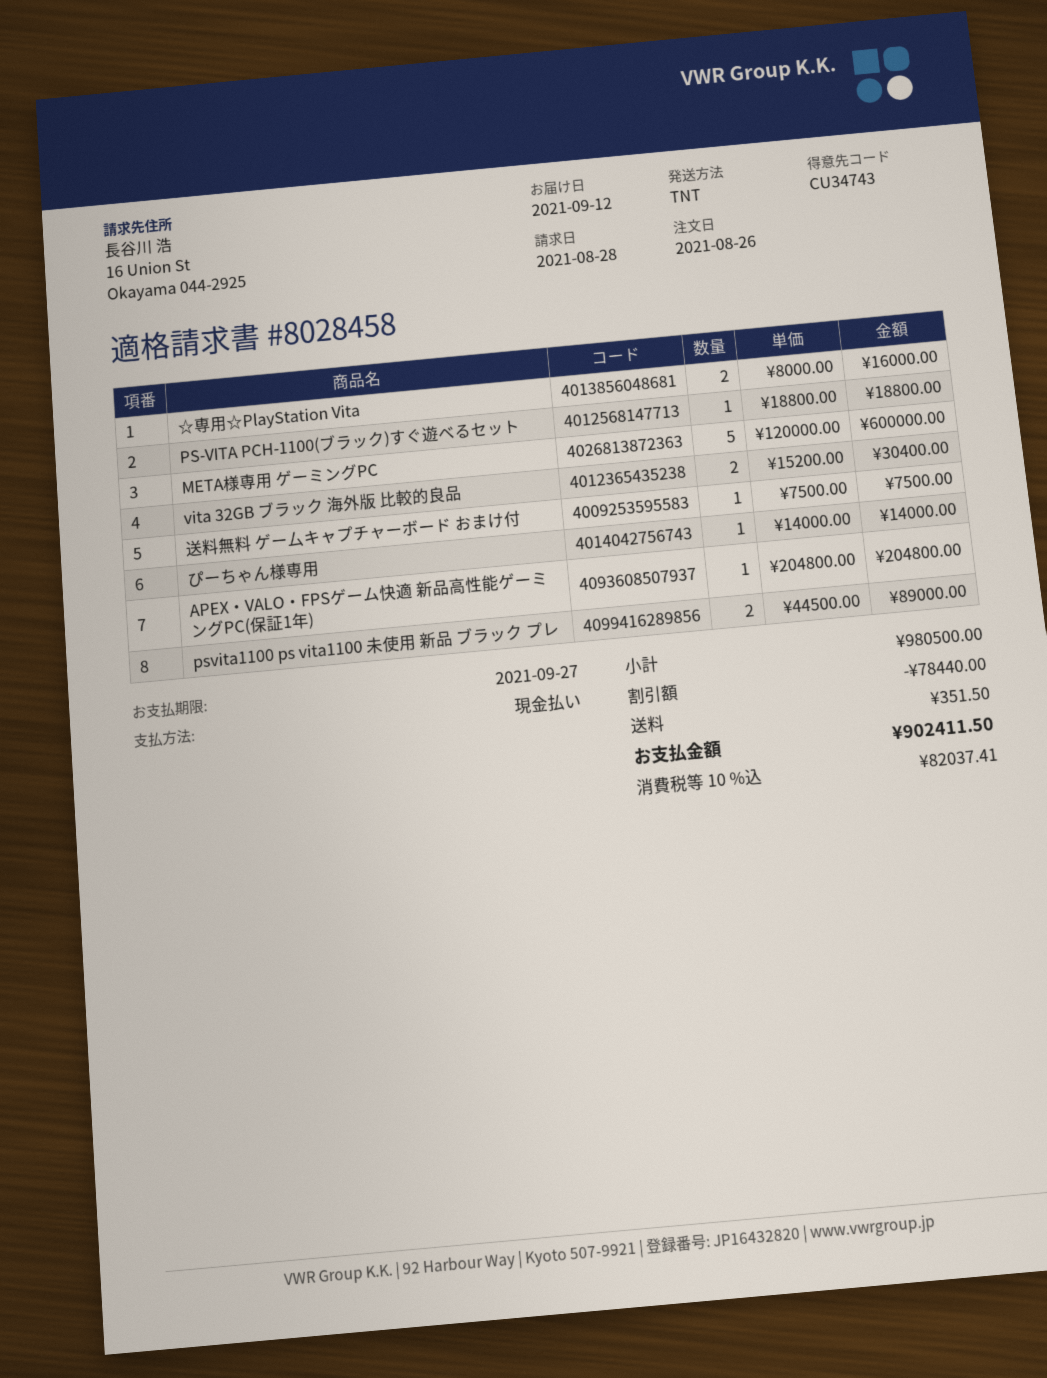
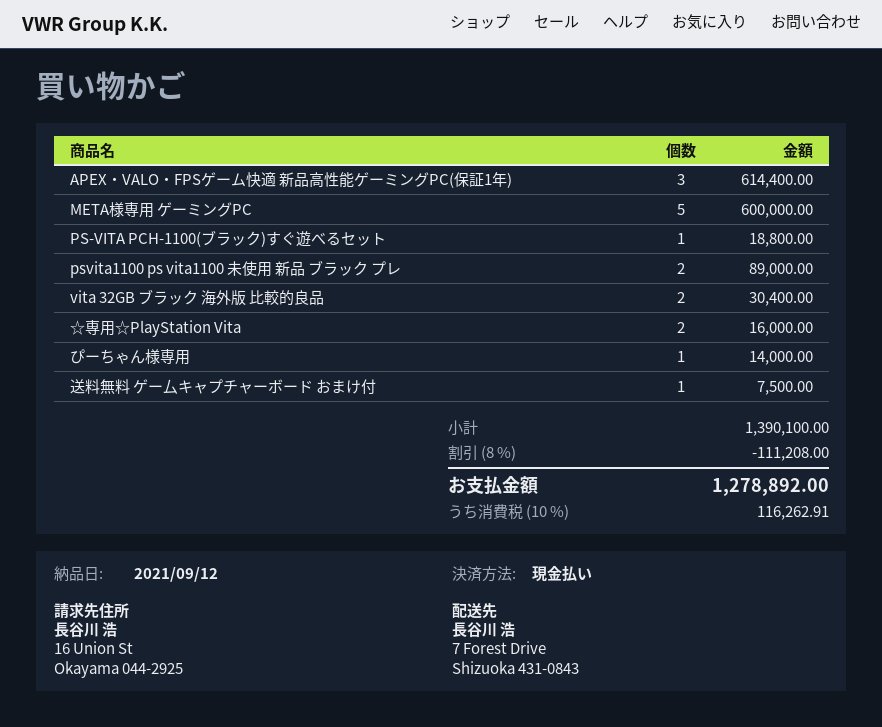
APEX・VALO・FPSゲーム快適 新品高性能ゲーミングPC(保証1年): 1 for 204800.00 -> 3 for 614400.00
subtotal: 980500.00 -> 1390100.00
discount: 78440.00 -> 111208.00
shipping: 351.50 -> none
tax: 10% = 82037.41 -> 10% = 116262.91
total: 902411.50 -> 1278892.00

